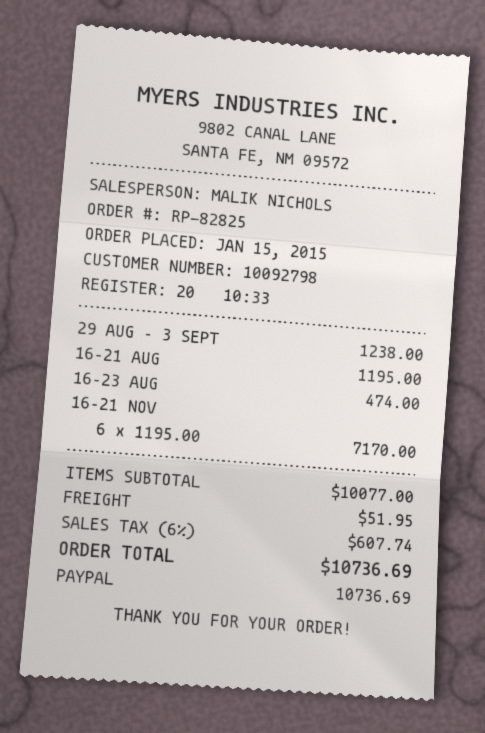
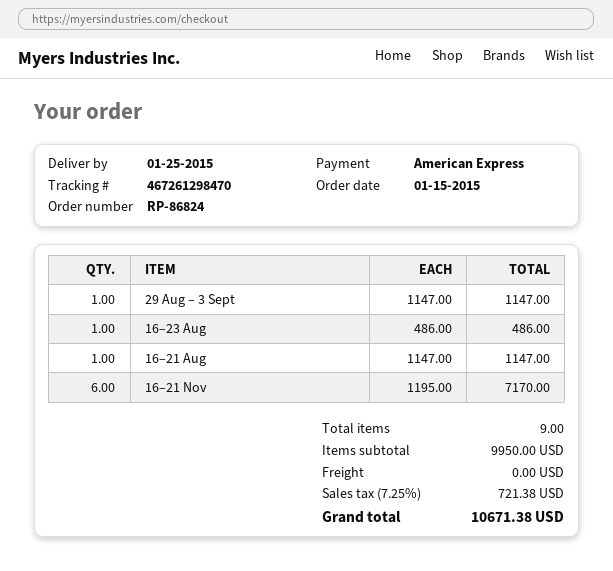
order number: RP-82825 -> RP-86824
payment method: PayPal -> American Express
29 AUG – 3 SEPT: 1 x 1238.00 = 1238.00 -> 1 x 1147.00 = 1147.00
16–21 AUG: 1 x 1195.00 = 1195.00 -> 1 x 1147.00 = 1147.00
16–23 AUG: 1 x 474.00 = 474.00 -> 1 x 486.00 = 486.00
subtotal: 10077.00 -> 9950.00
shipping: 51.95 -> 0.00
tax: 6% = 607.74 -> 7.25% = 721.38
total: 10736.69 -> 10671.38

